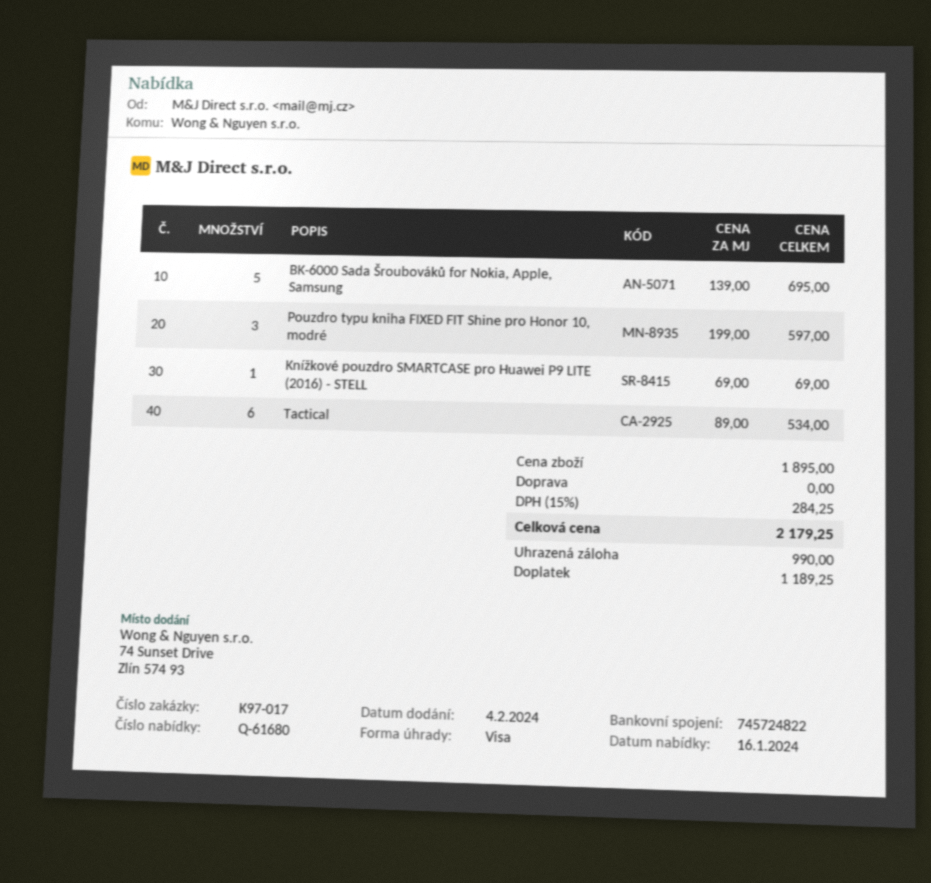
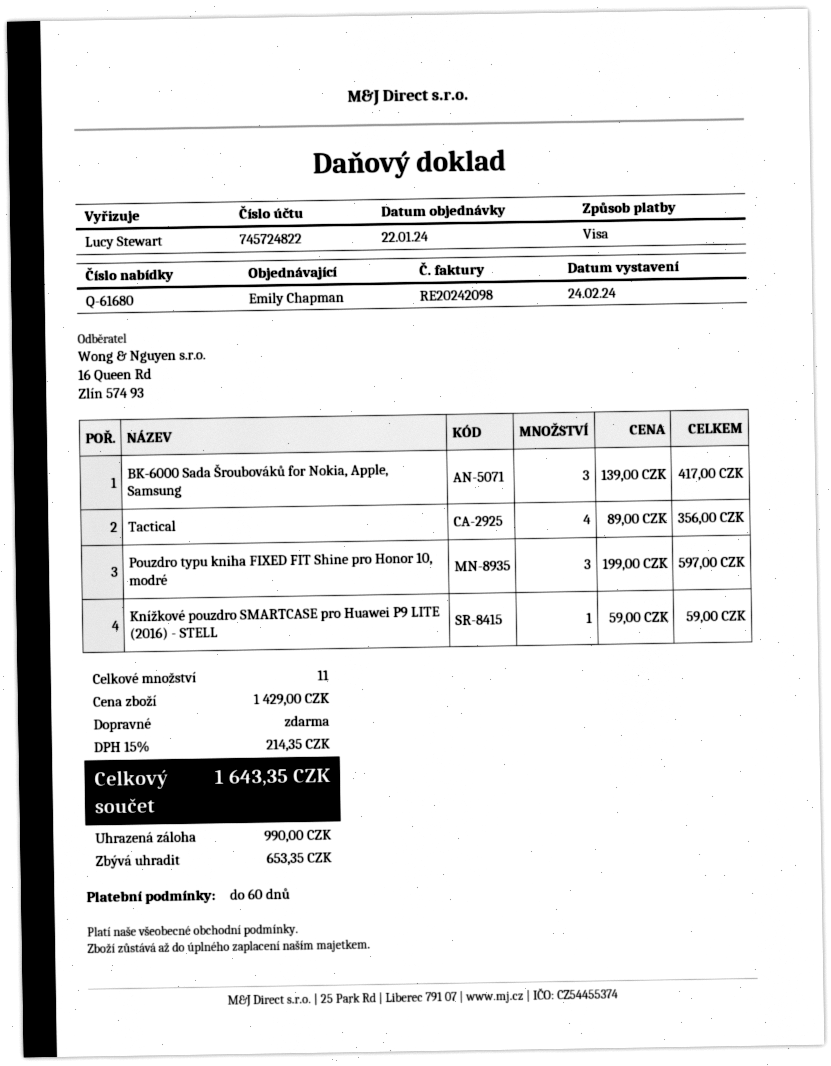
BK-6000 Sada Šroubováků for Nokia, Apple, Samsung: 5 x 139.00 = 695.00 -> 3 x 139.00 = 417.00
Knížkové pouzdro SMARTCASE pro Huawei P9 LITE (2016) - STELL: 1 x 69.00 = 69.00 -> 1 x 59.00 = 59.00
Tactical: 6 x 89.00 = 534.00 -> 4 x 89.00 = 356.00
subtotal: 1895.00 -> 1429.00
tax: 15% = 284.25 -> 15% = 214.35
total: 2179.25 -> 1643.35
balance: 1189.25 -> 653.35

